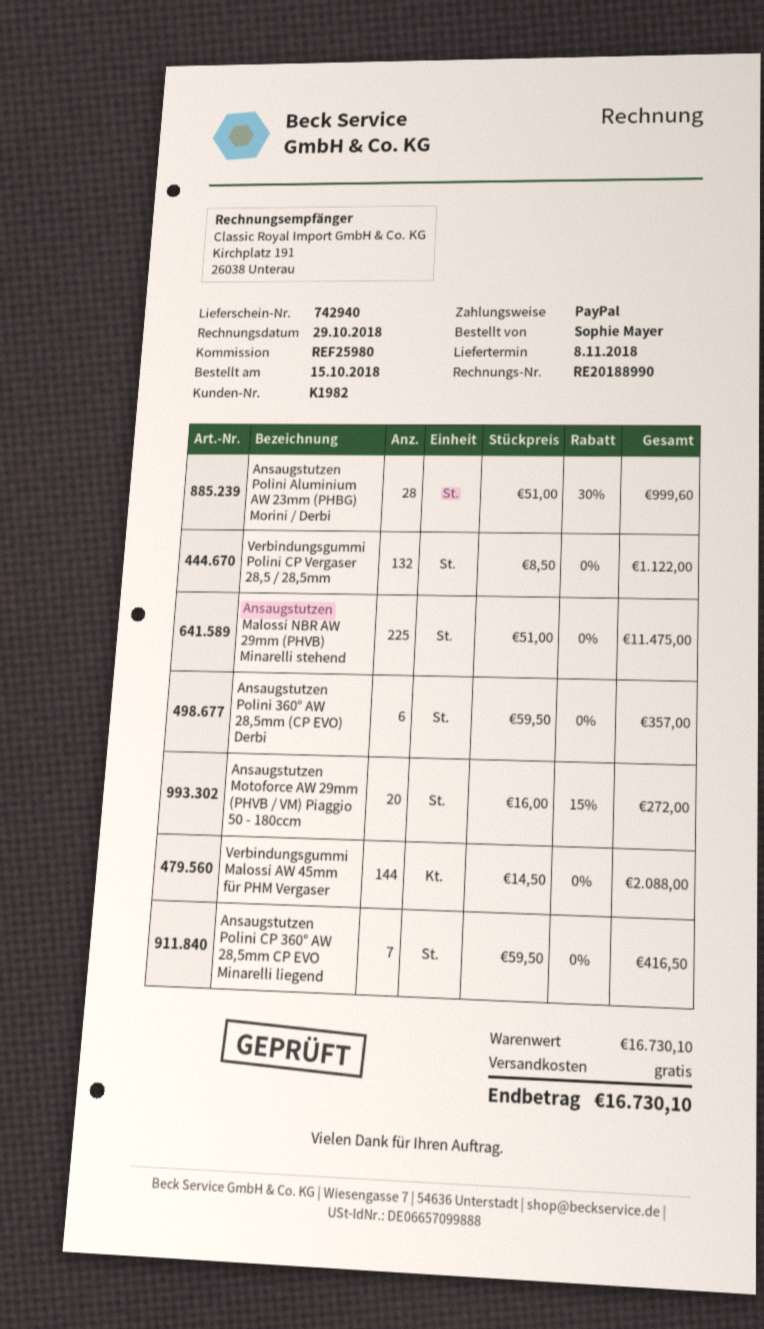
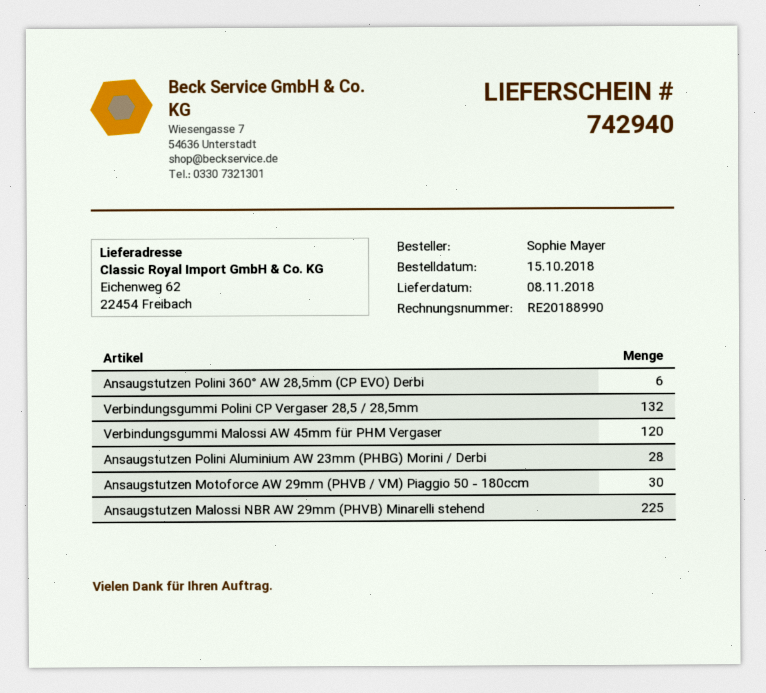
Ansaugstutzen Motoforce AW 29mm (PHVB / VM) Piaggio 50 - 180ccm: 20 -> 30
Verbindungsgummi Malossi AW 45mm für PHM Vergaser: 144 -> 120
Ansaugstutzen Polini CP 360° AW 28,5mm CP EVO Minarelli liegend: 7 -> none

